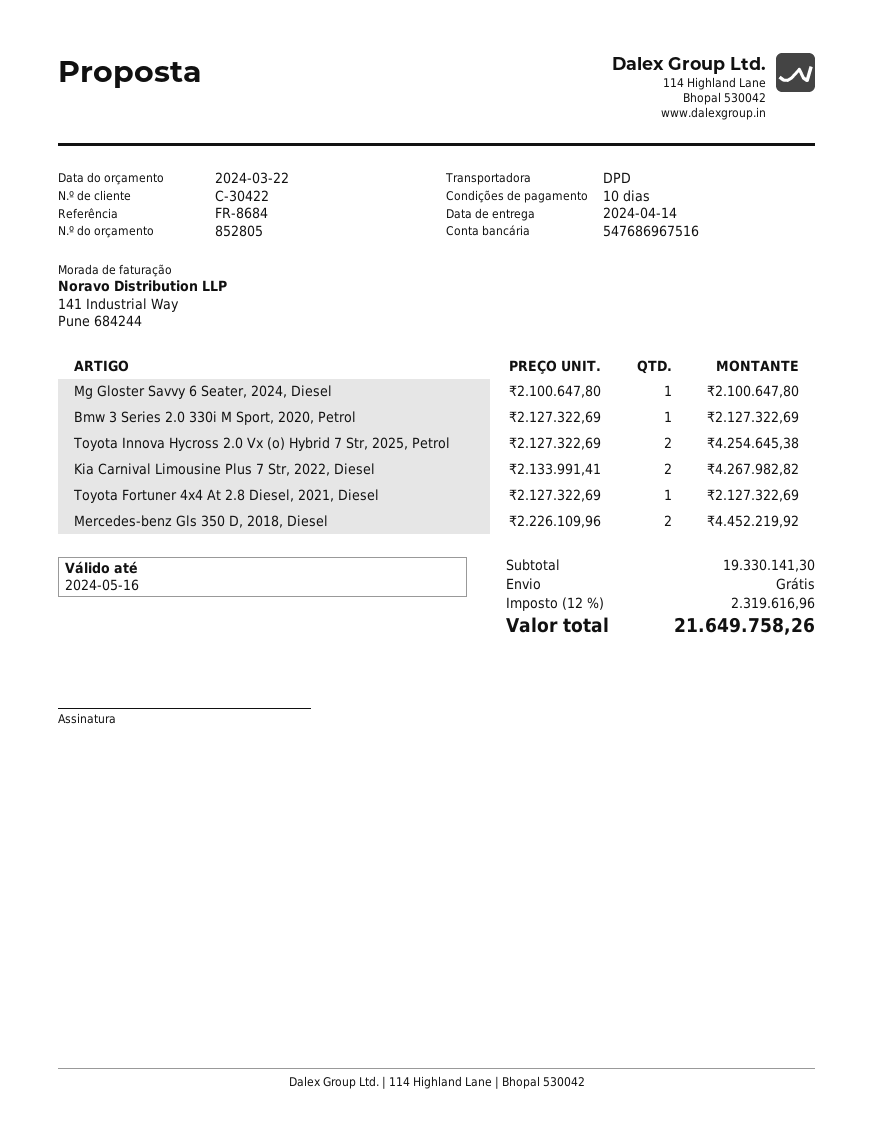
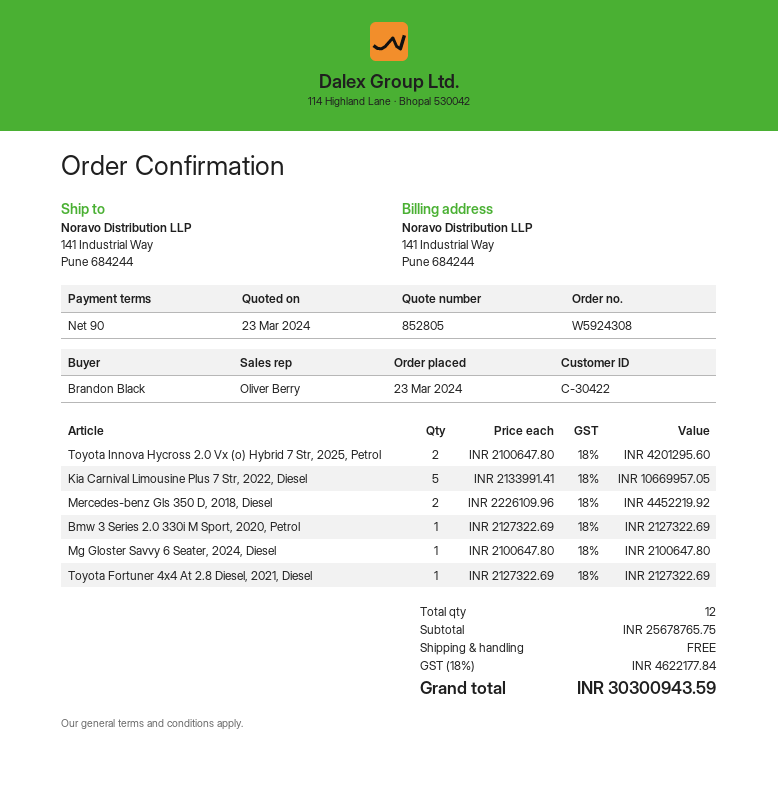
quote date: 2024-03-22 -> 2024-03-23
payment terms: 10 days -> 90 days
Toyota Innova Hycross 2.0 Vx (o) Hybrid 7 Str, 2025, Petrol: 2 x 2127322.69 = 4254645.38 -> 2 x 2100647.80 = 4201295.60
Kia Carnival Limousine Plus 7 Str, 2022, Diesel: 2 x 2133991.41 = 4267982.82 -> 5 x 2133991.41 = 10669957.05
subtotal: 19330141.30 -> 25678765.75
tax: 12% = 2319616.96 -> 18% = 4622177.84
total: 21649758.26 -> 30300943.59

